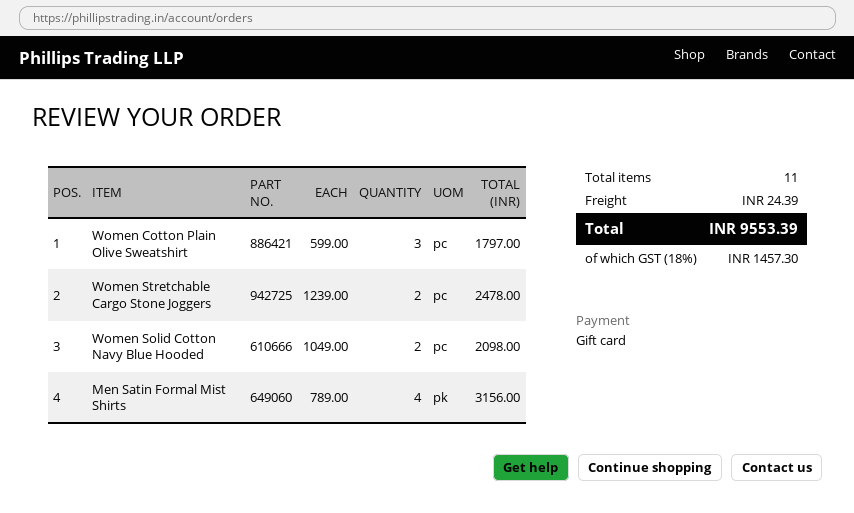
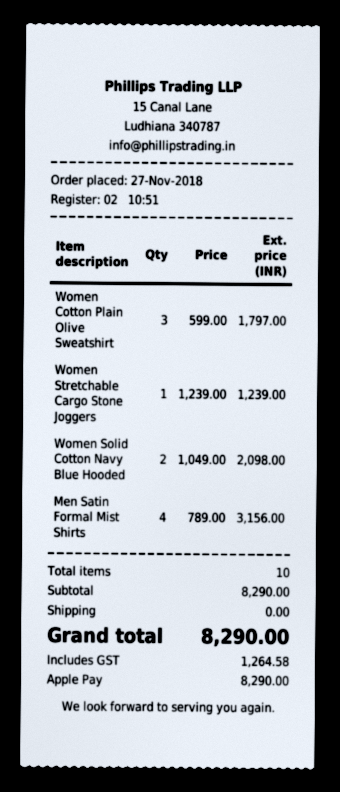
payment method: gift card -> Apple Pay
Women Stretchable Cargo Stone Joggers: 2 x 1239.00 = 2478.00 -> 1 x 1239.00 = 1239.00
total quantity: 11 -> 10
shipping: 24.39 -> 0.00
tax: 1457.30 -> 1264.58
total: 9553.39 -> 8290.00

